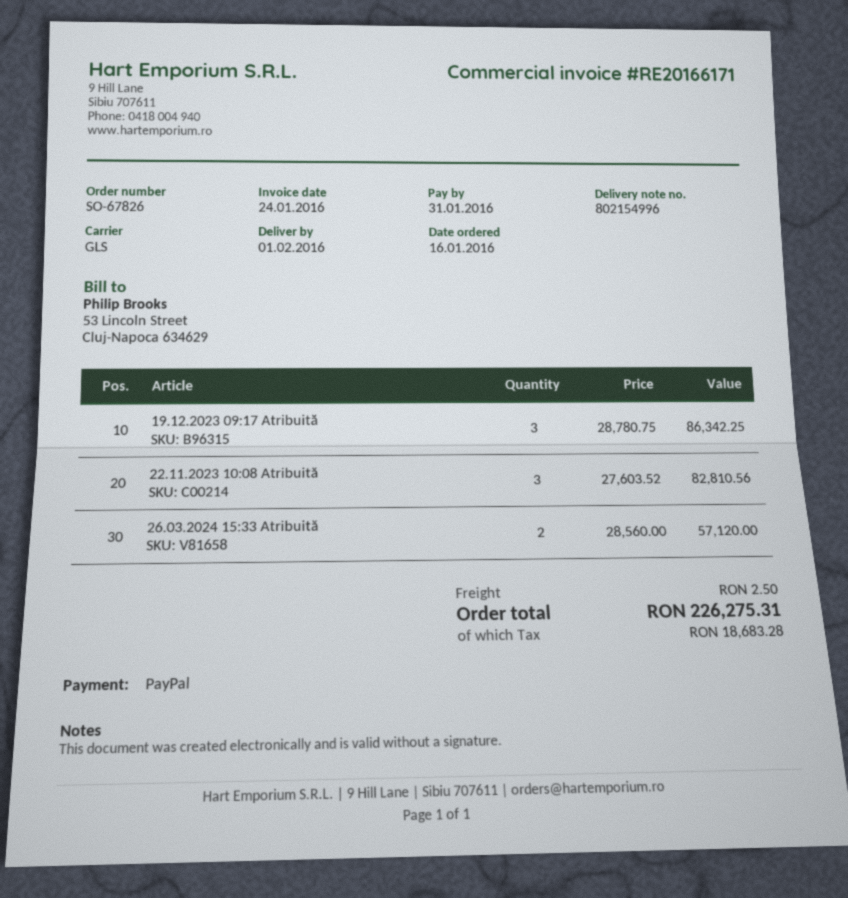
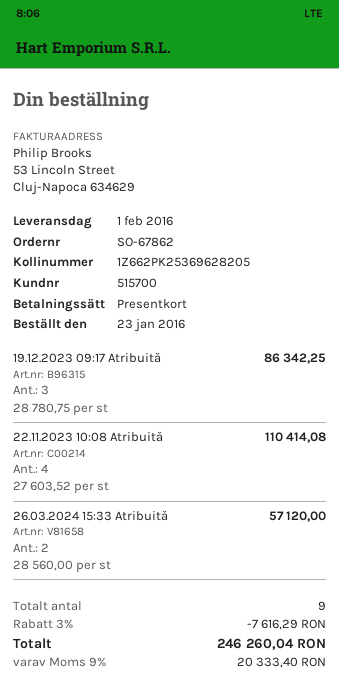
order number: SO-67826 -> SO-67862
order date: 2016-01-16 -> 2016-01-23
payment method: PayPal -> gift card
22.11.2023 10:08 Atribuită: 3 x 27603.52 = 82810.56 -> 4 x 27603.52 = 110414.08
discount: none -> 3% = 7616.29
shipping: 2.50 -> none
tax: 18683.28 -> 20333.40
total: 226275.31 -> 246260.04

